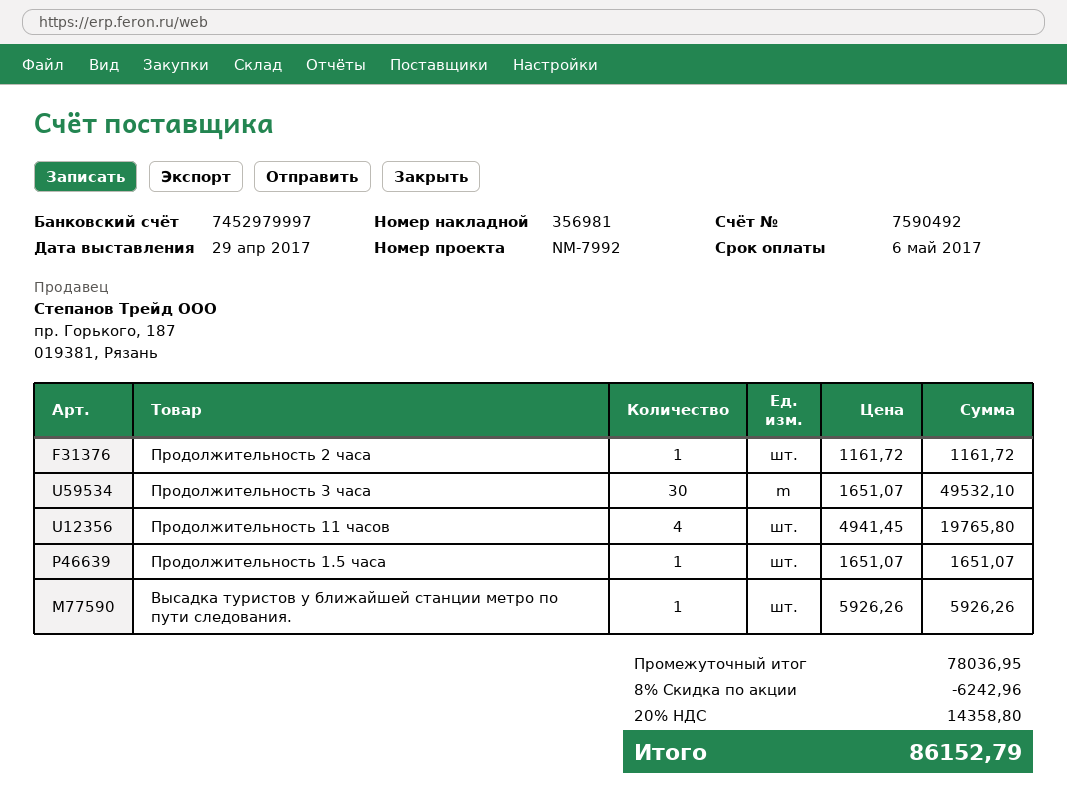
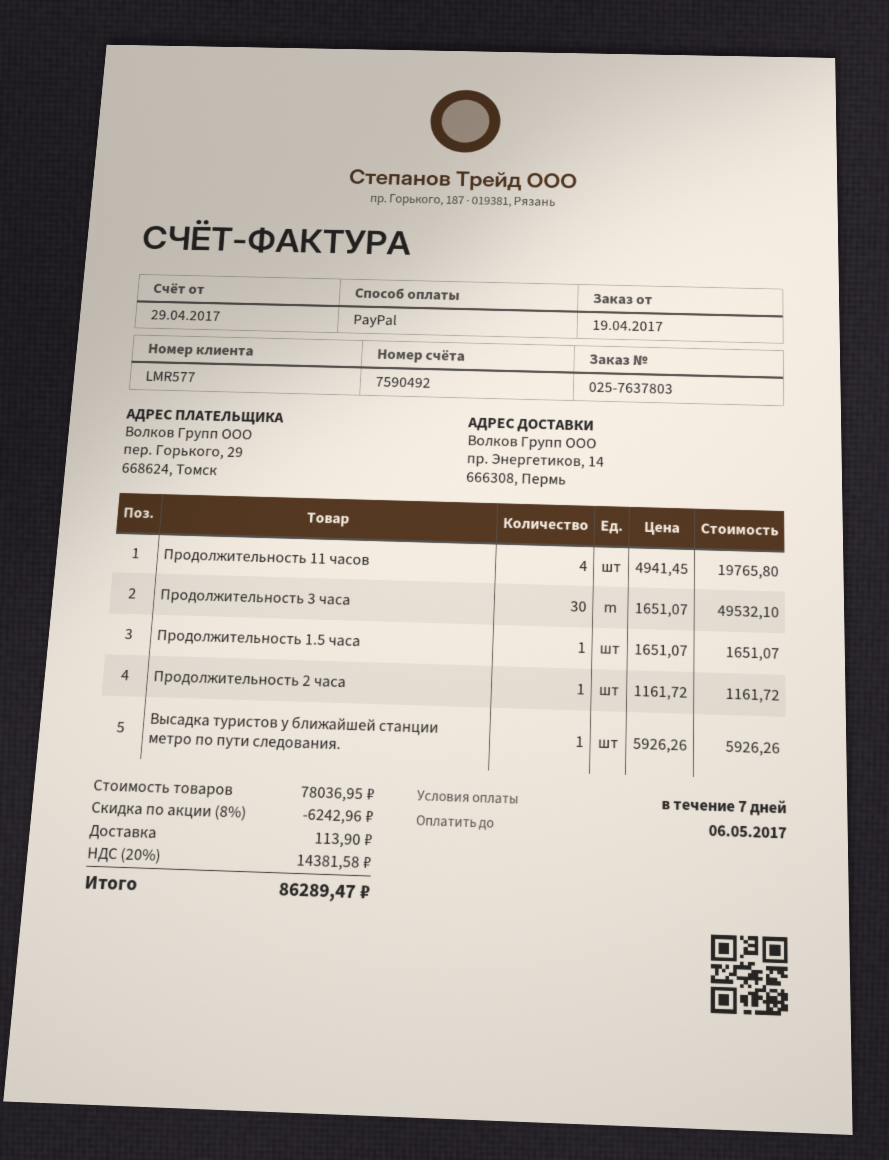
shipping: none -> 113.90
tax: 20% = 14358.80 -> 20% = 14381.58
total: 86152.79 -> 86289.47

